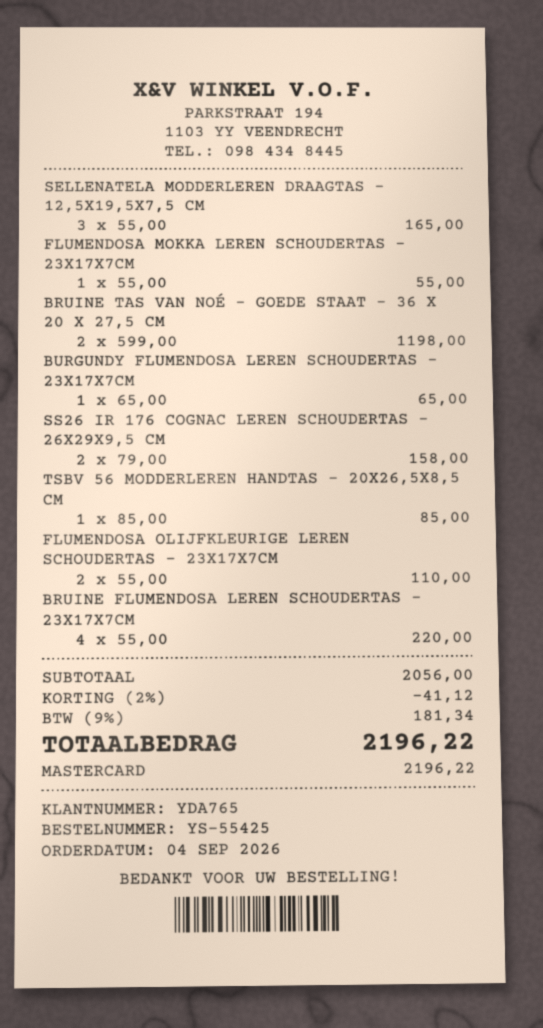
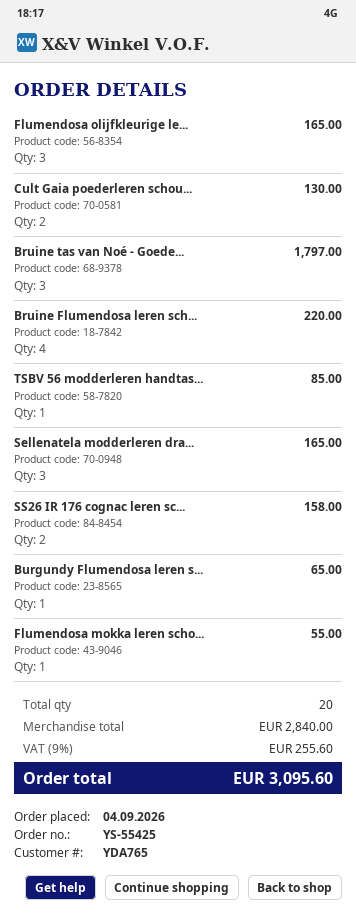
BRUINE TAS VAN NOÉ - GOEDE STAAT - 36 X 20 X 27,5 CM: 2 for 1198.00 -> 3 for 1797.00
FLUMENDOSA OLIJFKLEURIGE LEREN SCHOUDERTAS - 23X17X7CM: 2 for 110.00 -> 3 for 165.00
Cult Gaia poederleren schou...: none -> 2 for 130.00
subtotal: 2056.00 -> 2840.00
discount: 2% = 41.12 -> none
tax: 9% = 181.34 -> 9% = 255.60
total: 2196.22 -> 3095.60

